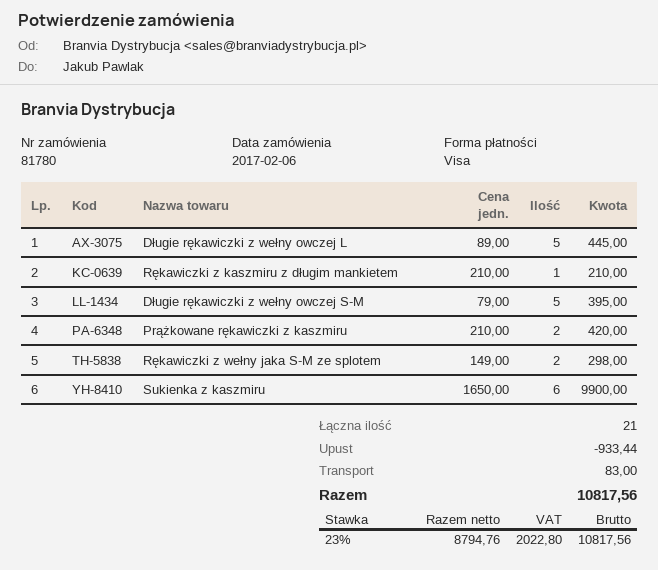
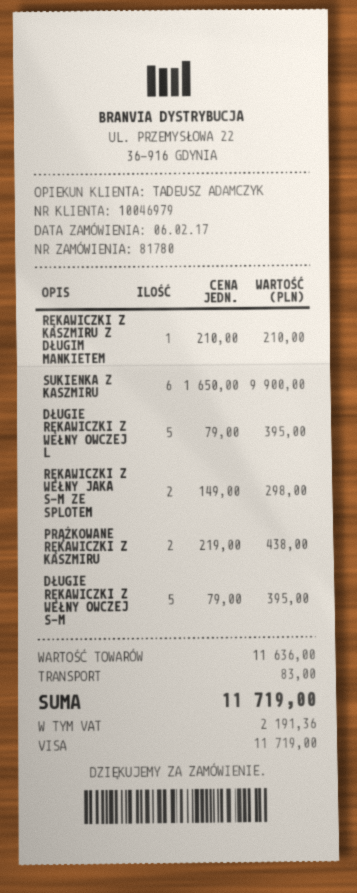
Długie rękawiczki z wełny owczej L: 5 x 89.00 = 445.00 -> 5 x 79.00 = 395.00
Prążkowane rękawiczki z kaszmiru: 2 x 210.00 = 420.00 -> 2 x 219.00 = 438.00
discount: 933.44 -> none
tax: 2022.80 -> 2191.36
total: 10817.56 -> 11719.00

